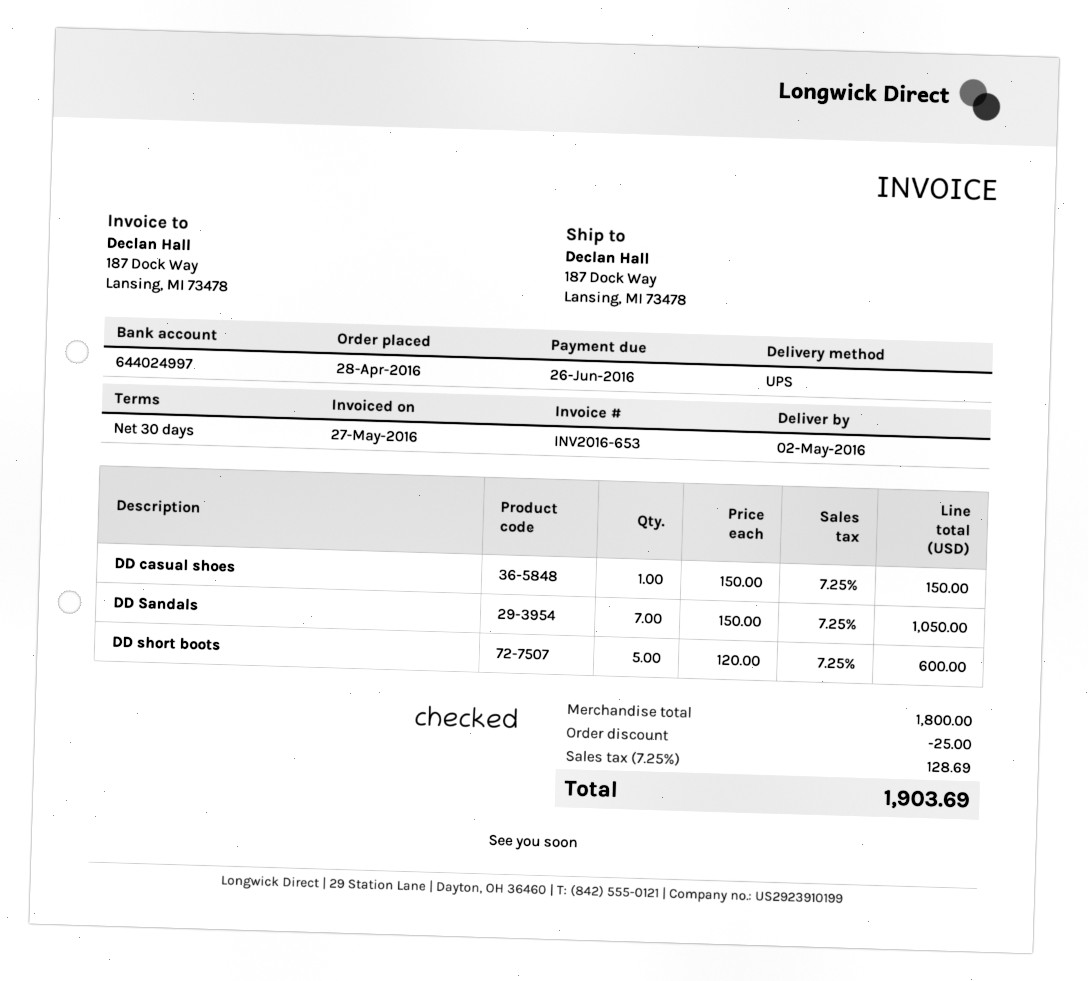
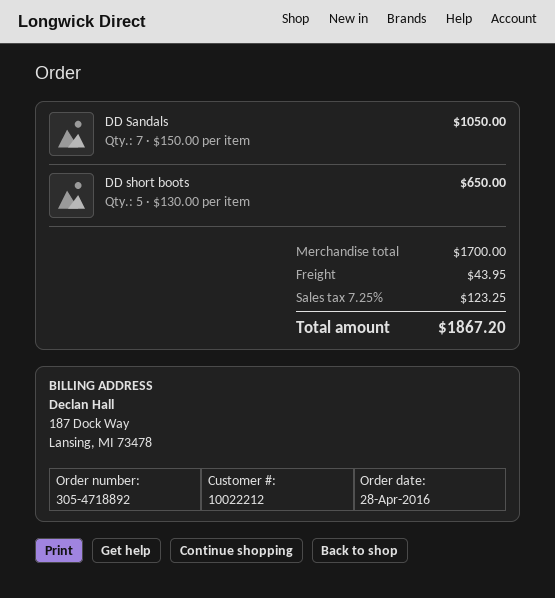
DD casual shoes: 1 x 150.00 = 150.00 -> none
DD short boots: 5 x 120.00 = 600.00 -> 5 x 130.00 = 650.00
subtotal: 1800.00 -> 1700.00
discount: 25.00 -> none
shipping: none -> 43.95
tax: 7.25% = 128.69 -> 7.25% = 123.25
total: 1903.69 -> 1867.20

